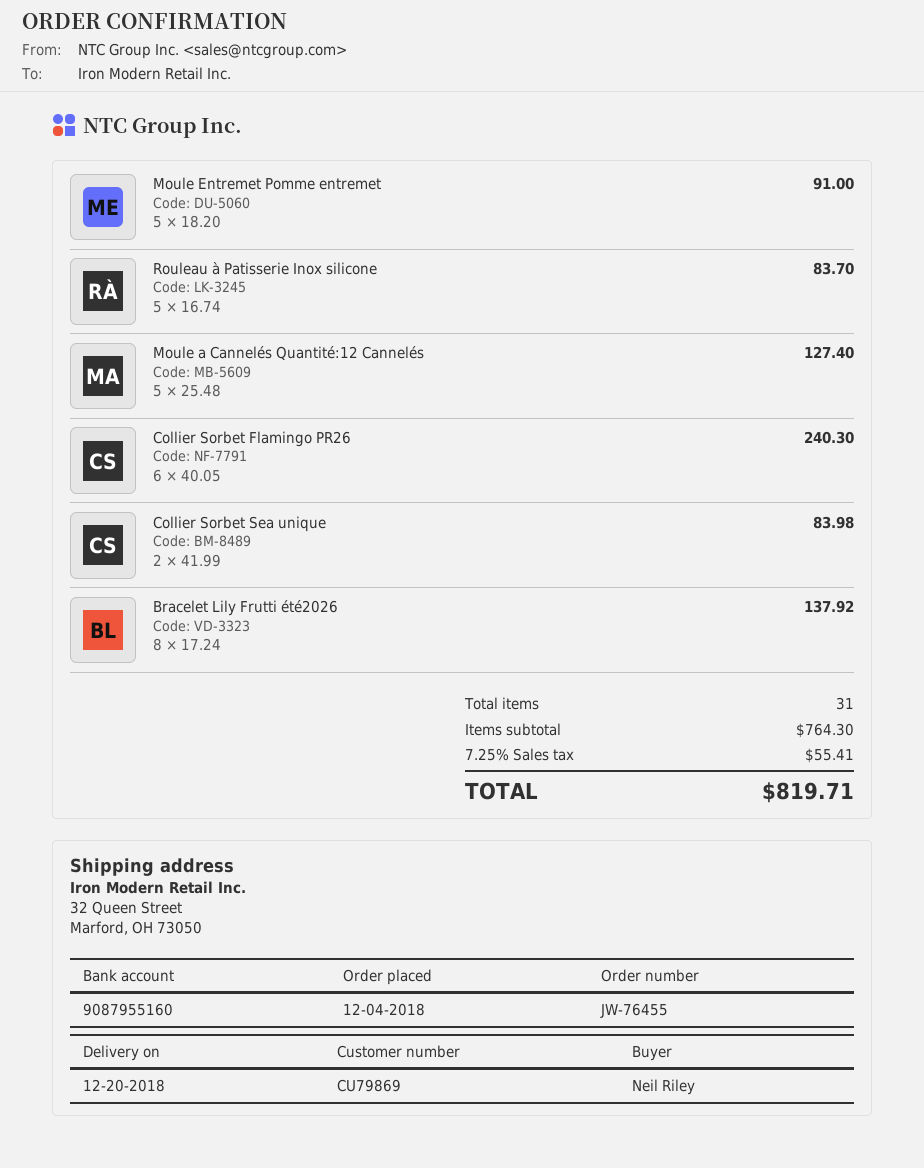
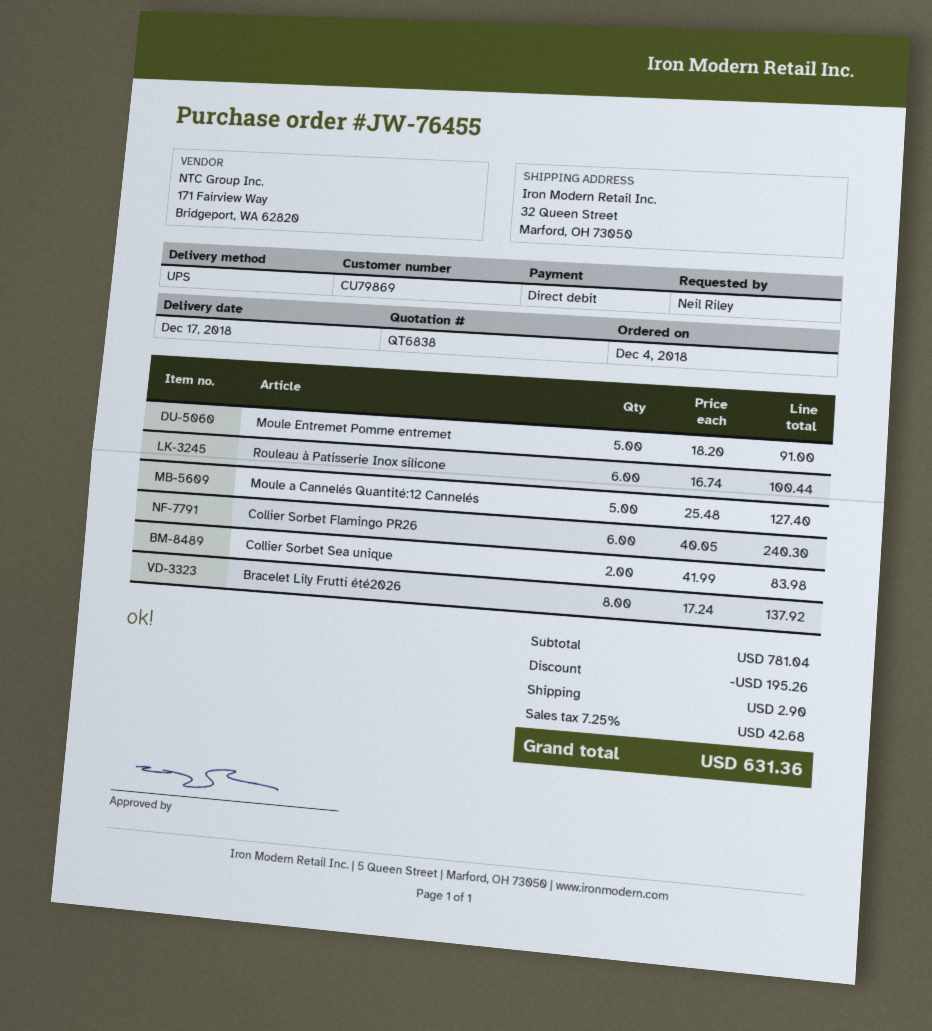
delivery date: 2018-12-20 -> 2018-12-17
Rouleau à Patisserie Inox silicone: 5 x 16.74 = 83.70 -> 6 x 16.74 = 100.44
subtotal: 764.30 -> 781.04
discount: none -> 195.26
shipping: none -> 2.90
tax: 7.25% = 55.41 -> 7.25% = 42.68
total: 819.71 -> 631.36

